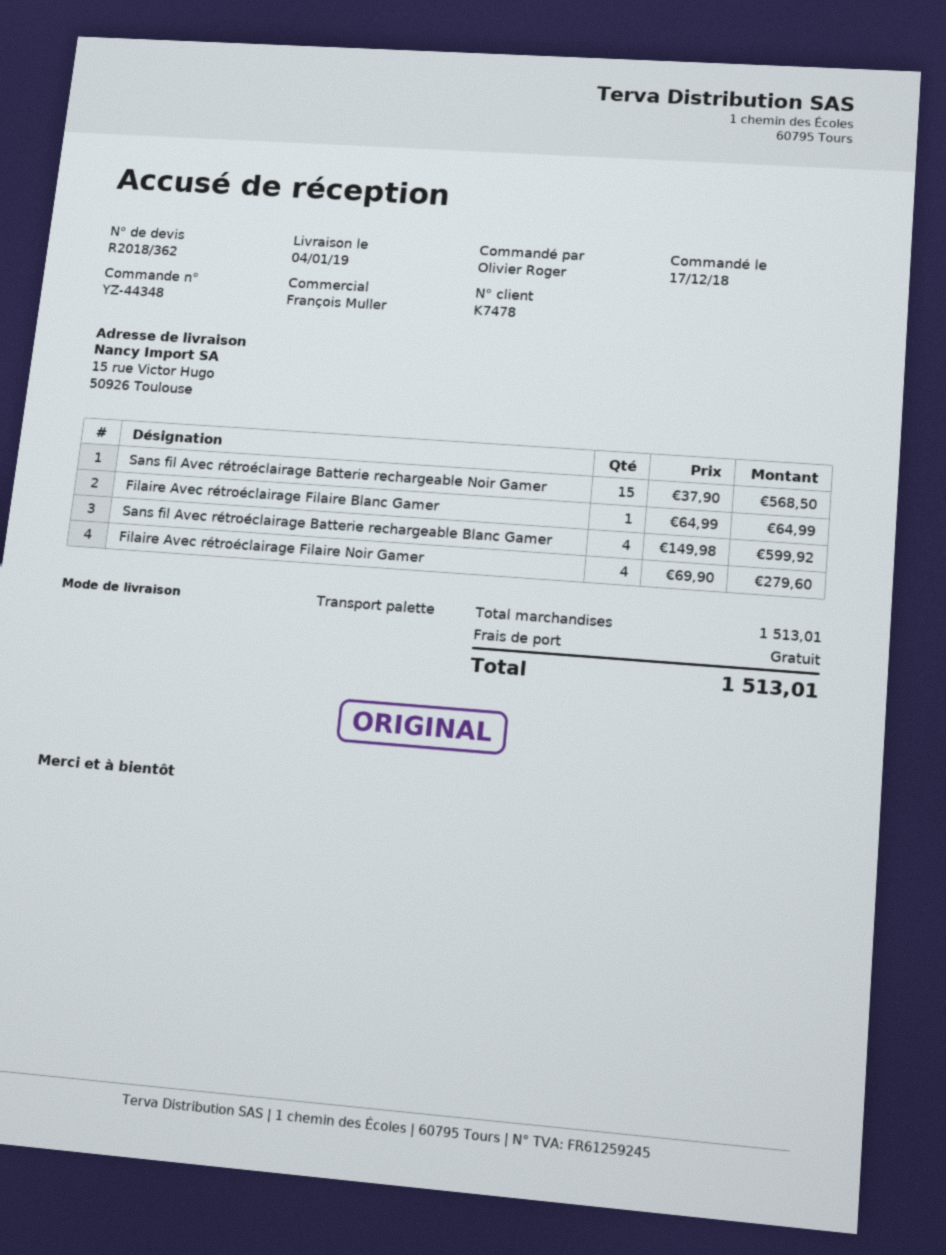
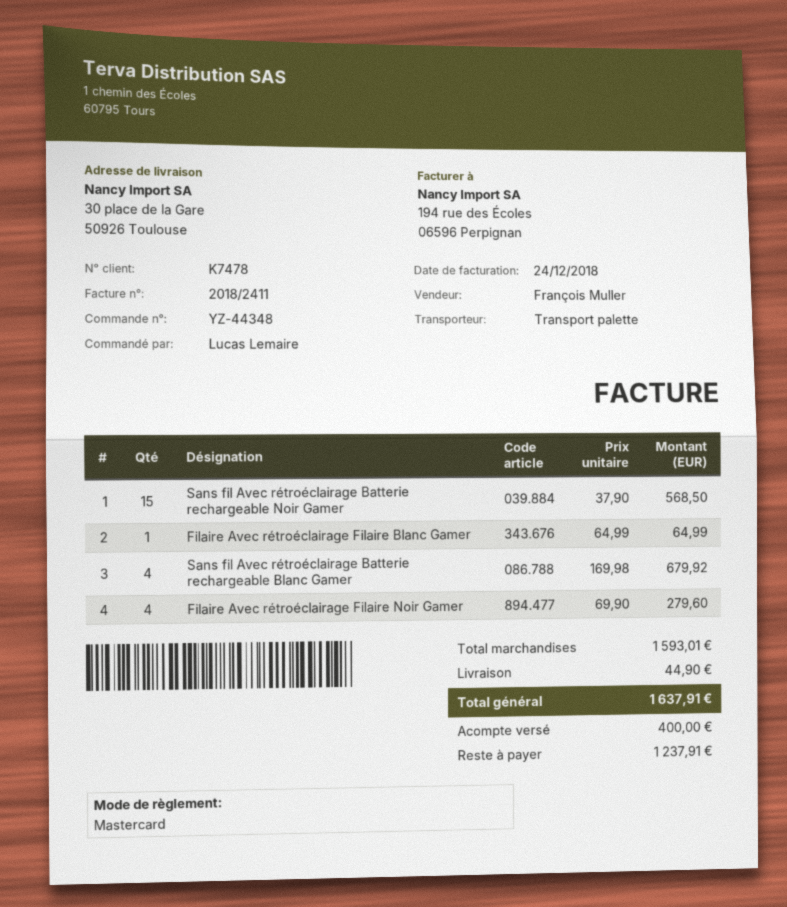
ordered by: Olivier Roger -> Lucas Lemaire
ship to: 15 rue Victor Hugo, 50926 Toulouse -> 30 place de la Gare, 50926 Toulouse
Sans fil Avec rétroéclairage Batterie rechargeable Blanc Gamer: 4 x 149.98 = 599.92 -> 4 x 169.98 = 679.92
subtotal: 1513.01 -> 1593.01
shipping: 0.00 -> 44.90
total: 1513.01 -> 1637.91

